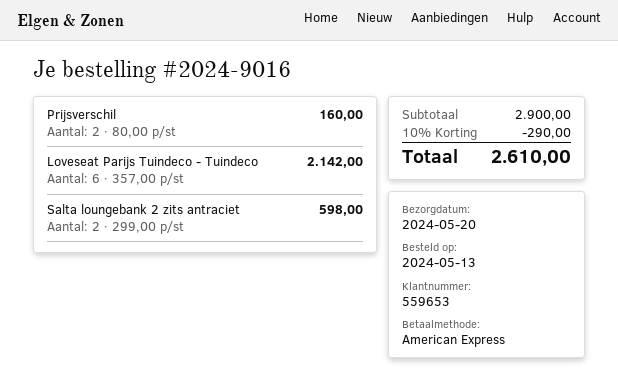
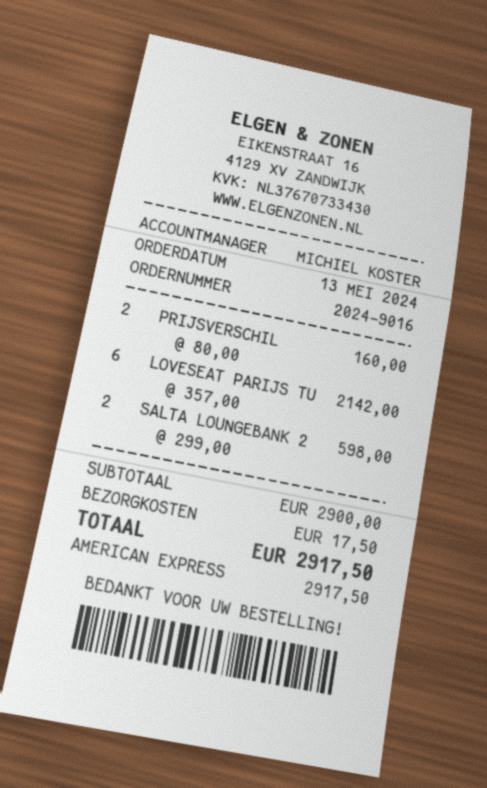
discount: 10% = 290.00 -> none
shipping: none -> 17.50
total: 2610.00 -> 2917.50

